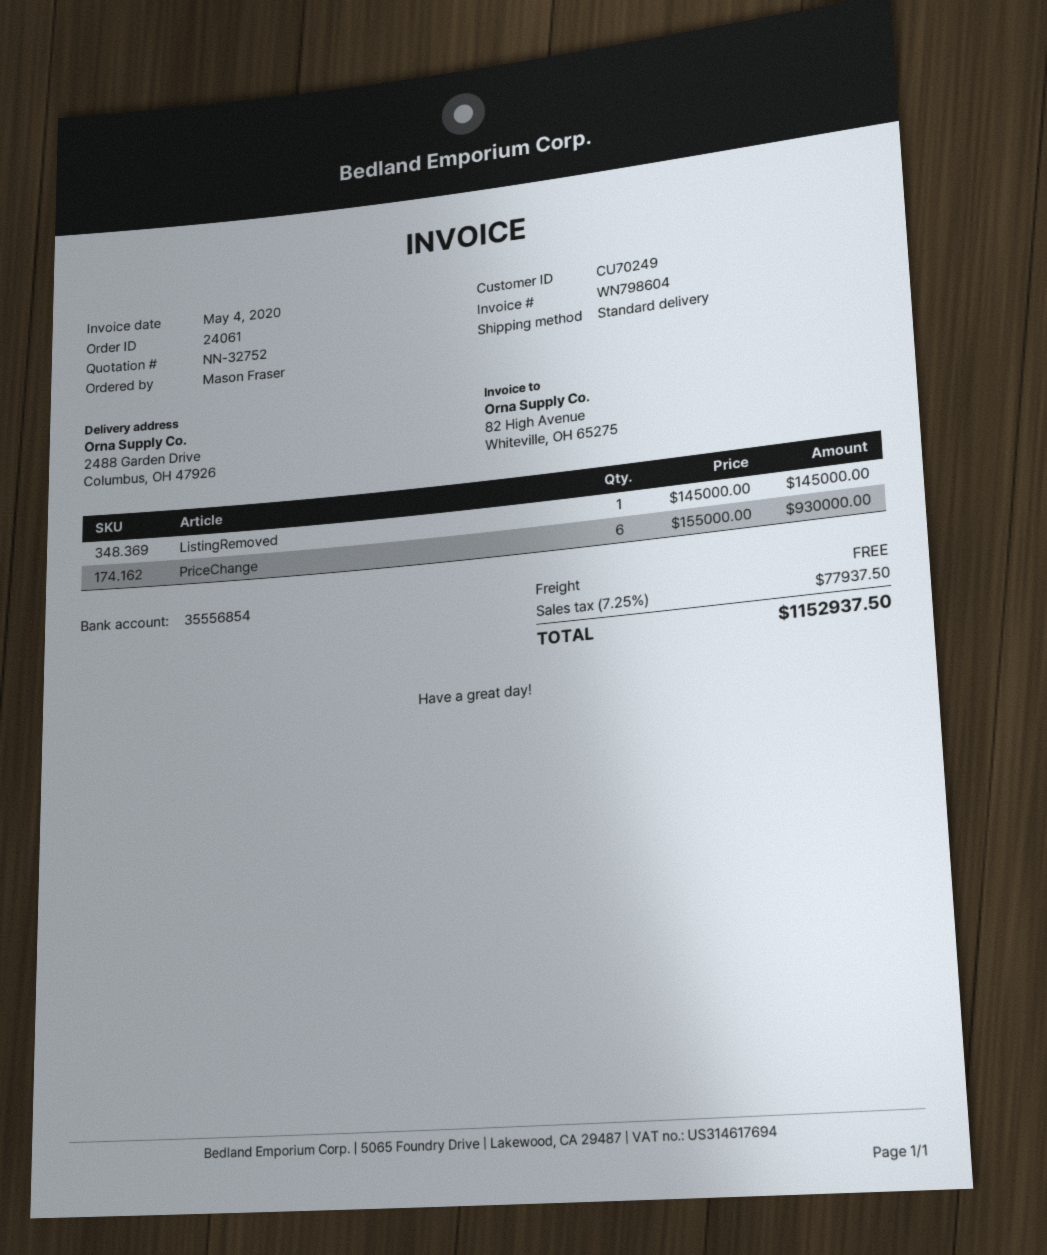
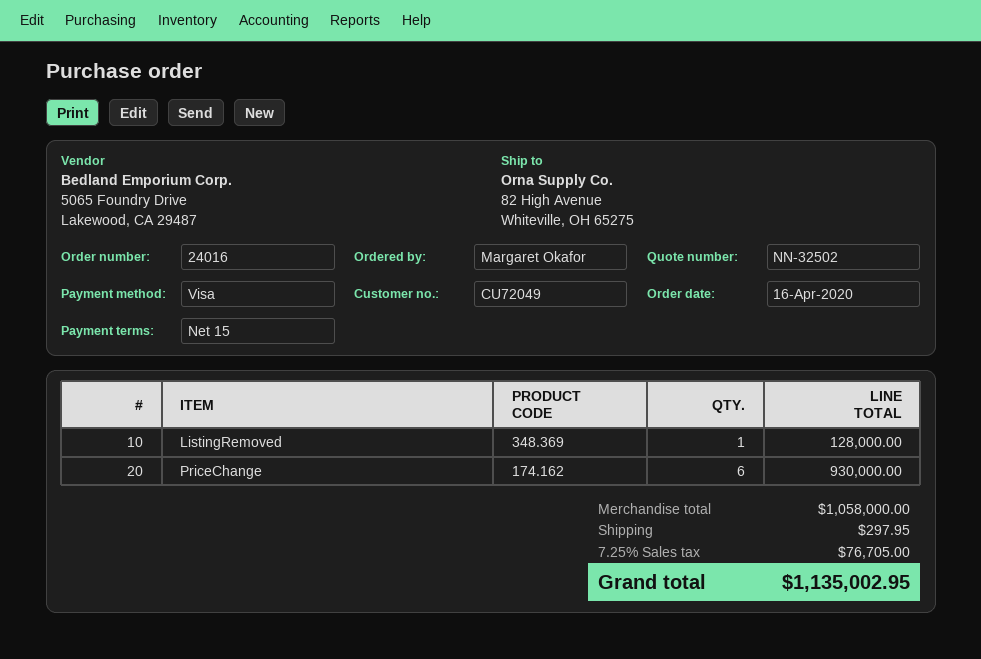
quote number: NN-32752 -> NN-32502
order number: 24061 -> 24016
customer number: CU70249 -> CU72049
ordered by: Mason Fraser -> Margaret Okafor
ship to: 2488 Garden Drive, Columbus, OH 47926 -> 82 High Avenue, Whiteville, OH 65275
ListingRemoved: 1 for 145000.00 -> 1 for 128000.00
shipping: 0.00 -> 297.95
tax: 7.25% = 77937.50 -> 7.25% = 76705.00
total: 1152937.50 -> 1135002.95

